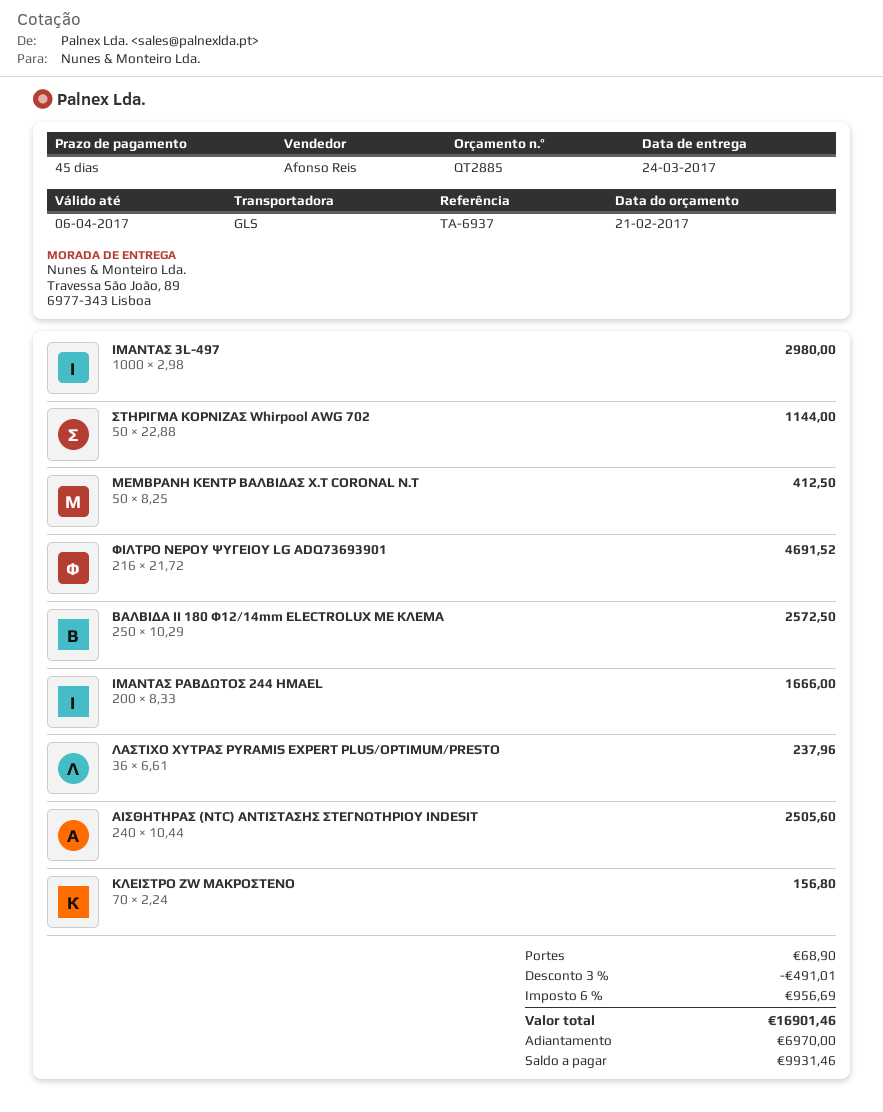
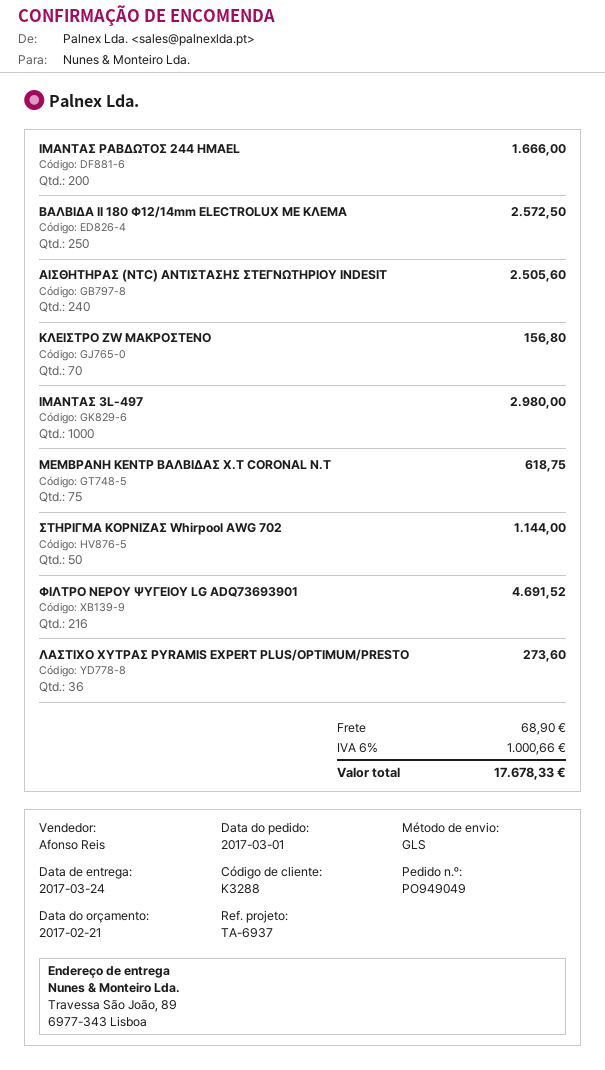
ΜΕΜΒΡΑΝΗ ΚΕΝΤΡ ΒΑΛΒΙΔΑΣ Χ.Τ CORONAL N.T: 50 for 412.50 -> 75 for 618.75
ΛΑΣΤΙΧΟ ΧΥΤΡΑΣ PYRAMIS EXPERT PLUS/OPTIMUM/PRESTO: 36 for 237.96 -> 36 for 273.60
discount: 3% = 491.01 -> none
tax: 6% = 956.69 -> 6% = 1000.66
total: 16901.46 -> 17678.33

